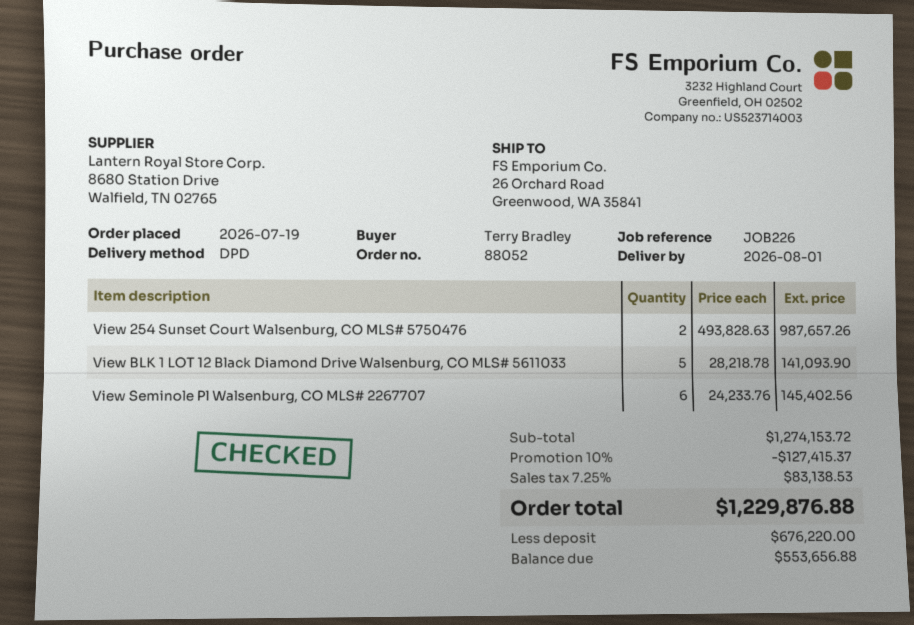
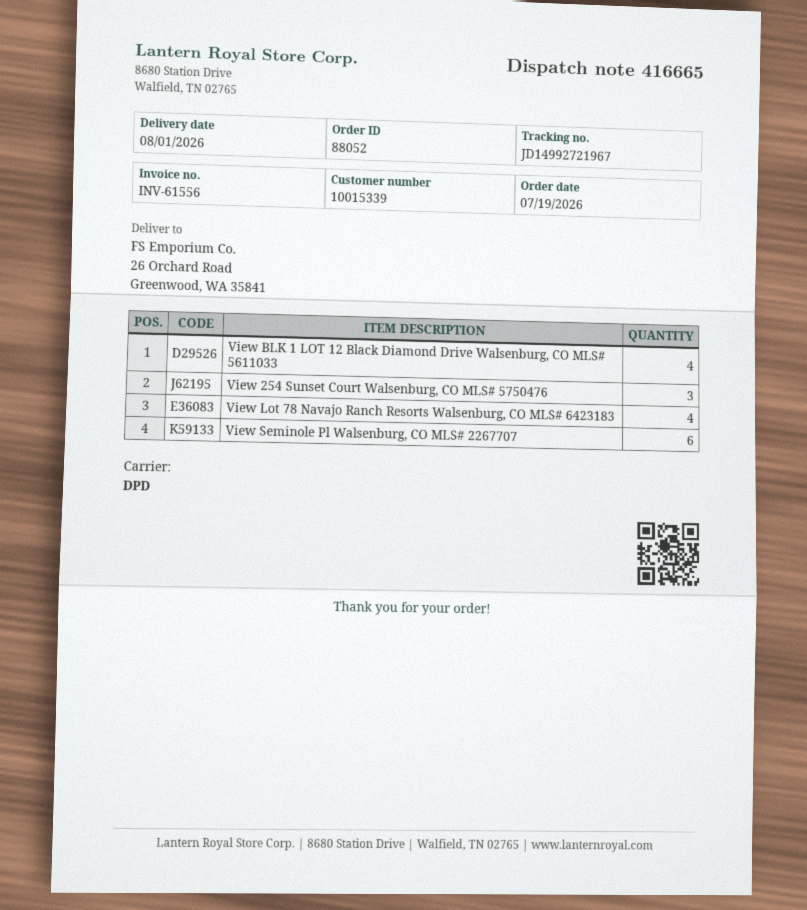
View 254 Sunset Court Walsenburg, CO MLS# 5750476: 2 -> 3
View BLK 1 LOT 12 Black Diamond Drive Walsenburg, CO MLS# 5611033: 5 -> 4
View Lot 78 Navajo Ranch Resorts Walsenburg, CO MLS# 6423183: none -> 4

